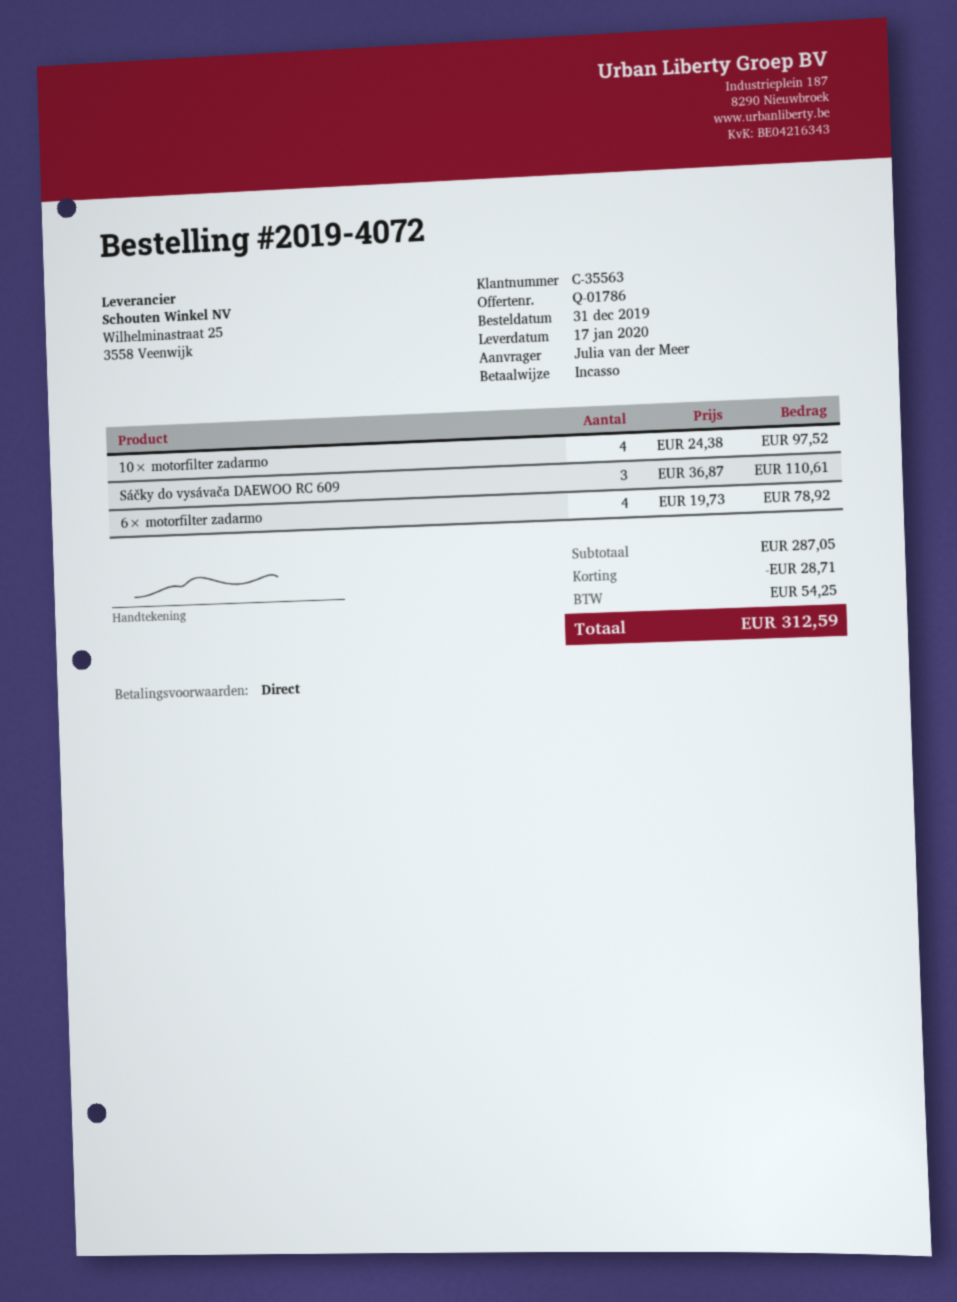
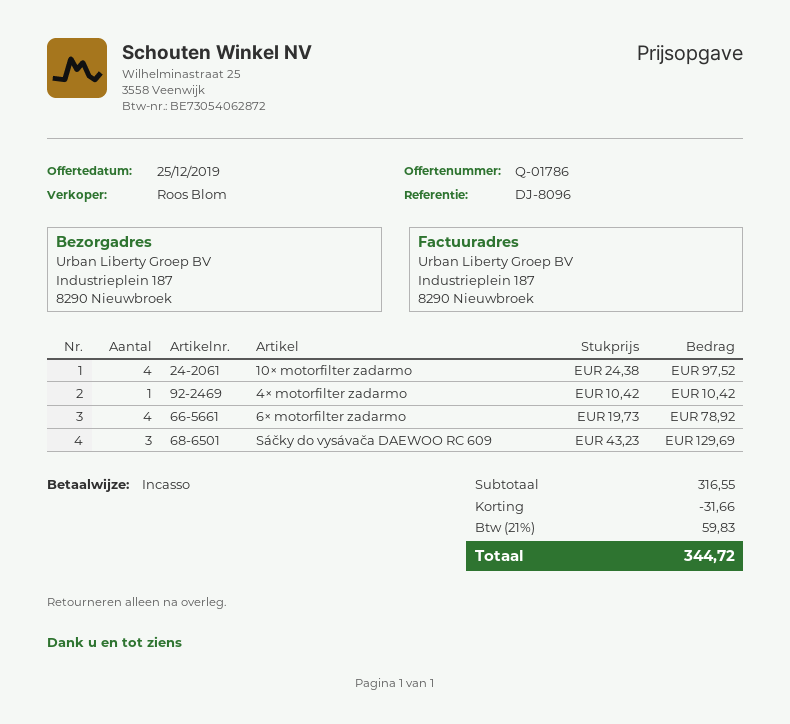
Sáčky do vysávača DAEWOO RC 609: 3 x 36.87 = 110.61 -> 3 x 43.23 = 129.69
4× motorfilter zadarmo: none -> 1 x 10.42 = 10.42
subtotal: 287.05 -> 316.55
discount: 28.71 -> 31.66
tax: 54.25 -> 59.83
total: 312.59 -> 344.72

